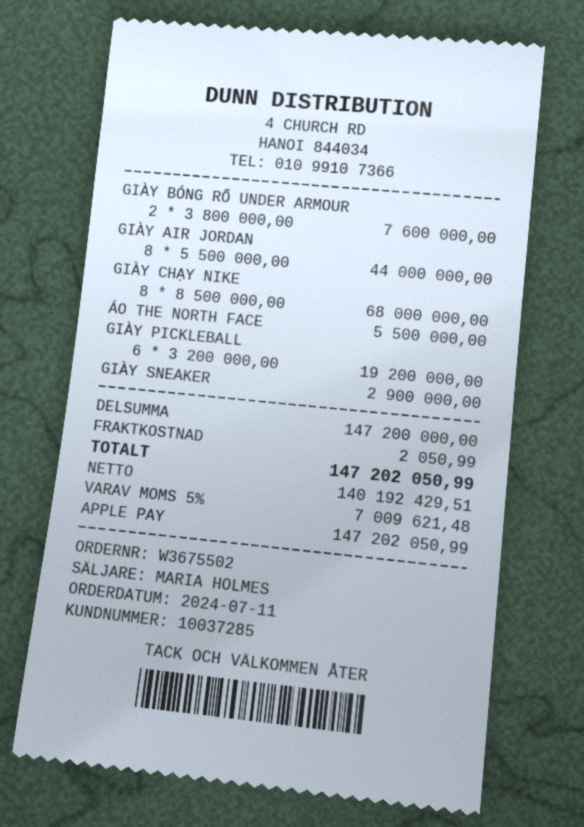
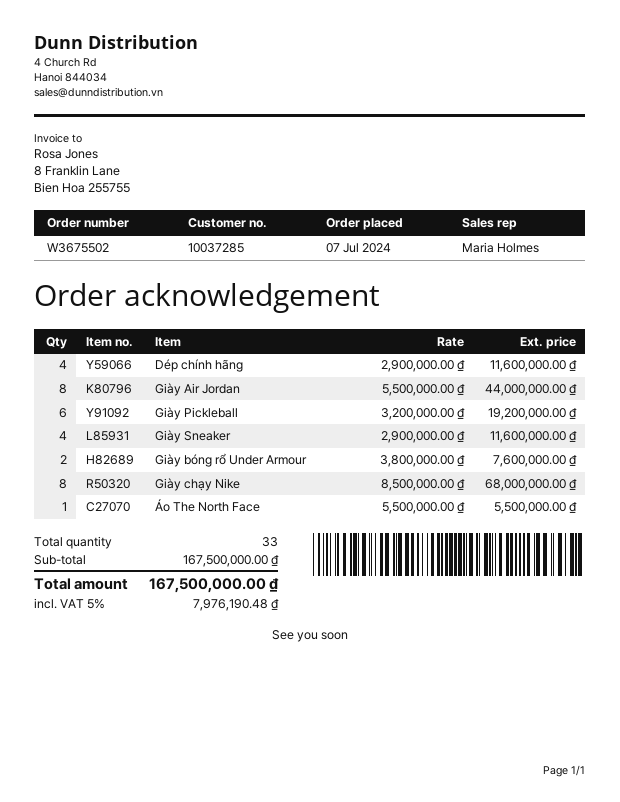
order date: 2024-07-11 -> 2024-07-07
GIÀY SNEAKER: 1 x 2900000.00 = 2900000.00 -> 4 x 2900000.00 = 11600000.00
Dép chính hãng: none -> 4 x 2900000.00 = 11600000.00
subtotal: 147200000.00 -> 167500000.00
shipping: 2050.99 -> none
tax: 5% = 7009621.48 -> 5% = 7976190.48
total: 147202050.99 -> 167500000.00

